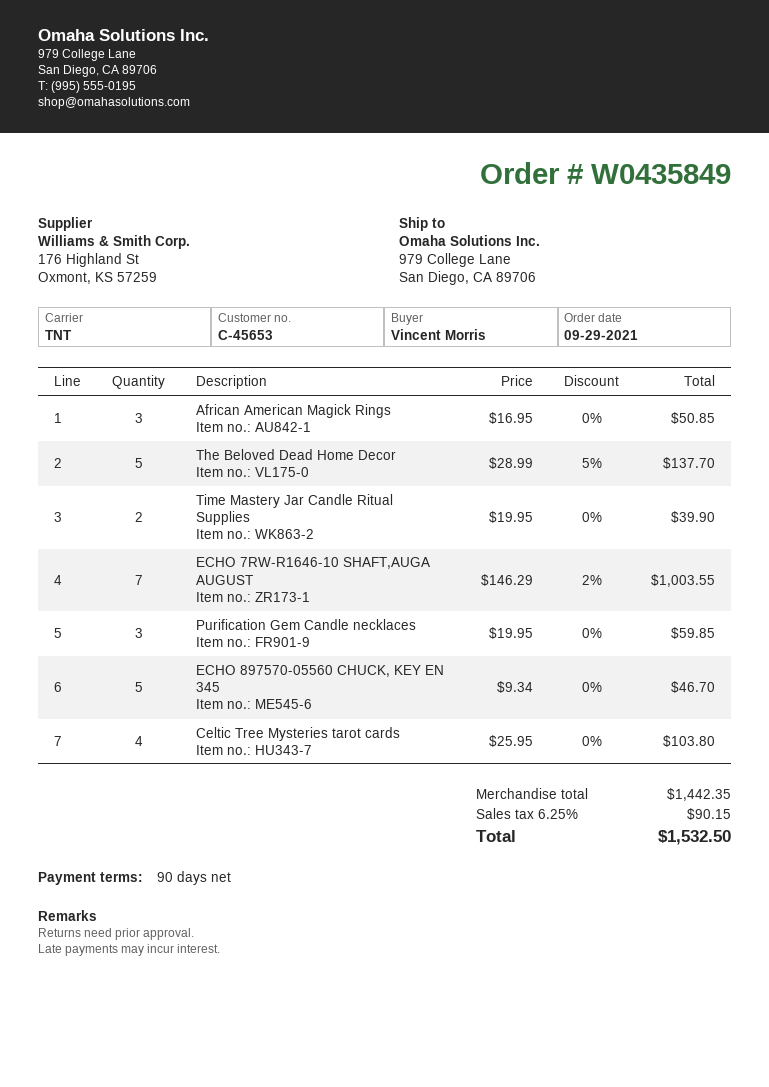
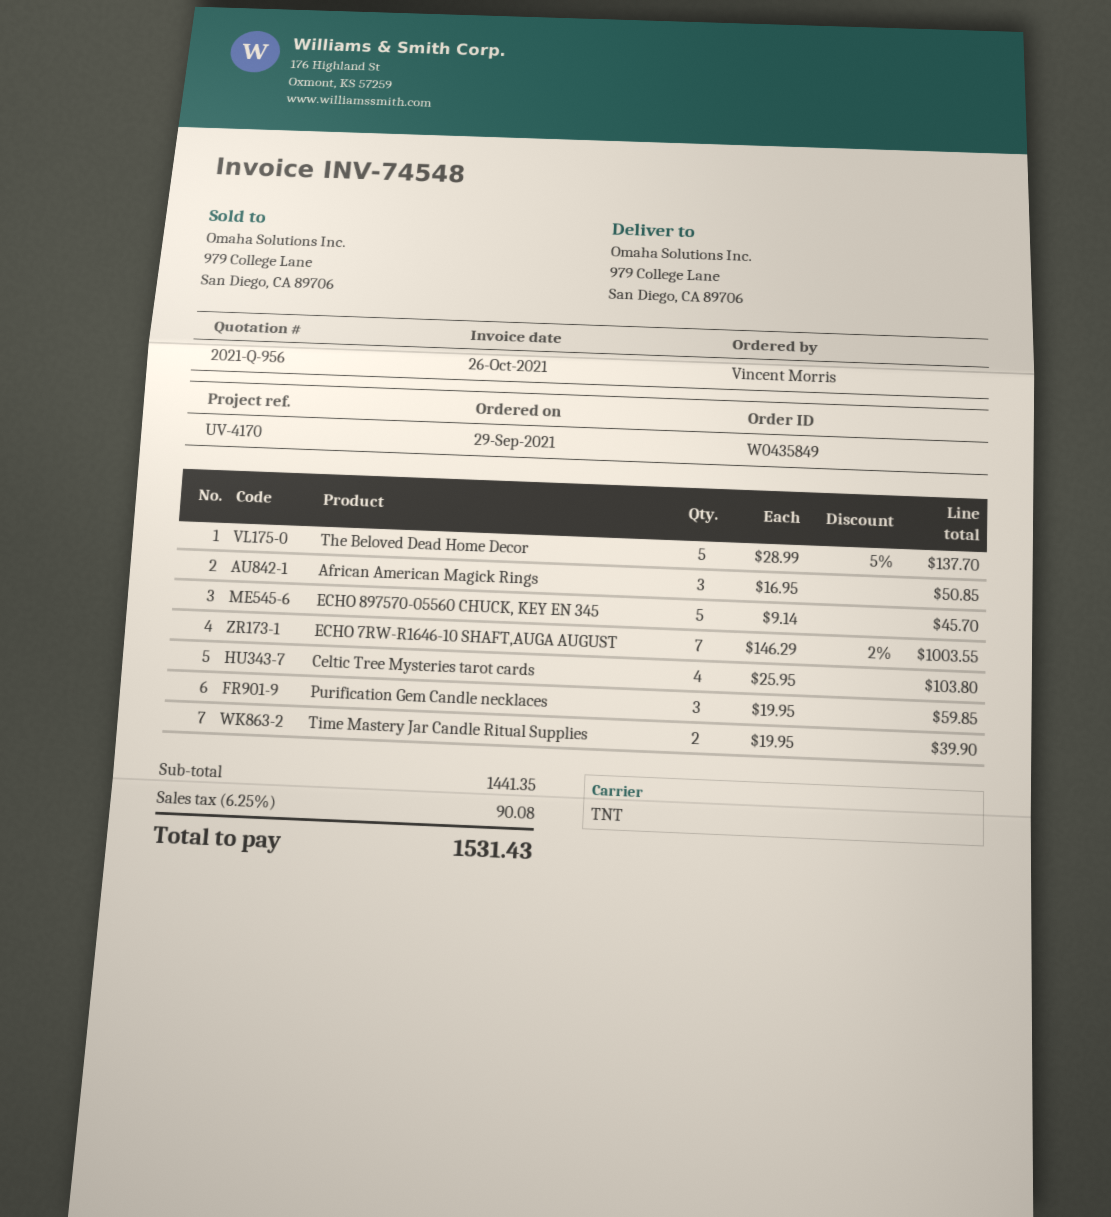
ECHO 897570-05560 CHUCK, KEY EN 345: 5 x 9.34 = 46.70 -> 5 x 9.14 = 45.70
subtotal: 1442.35 -> 1441.35
tax: 6.25% = 90.15 -> 6.25% = 90.08
total: 1532.50 -> 1531.43

